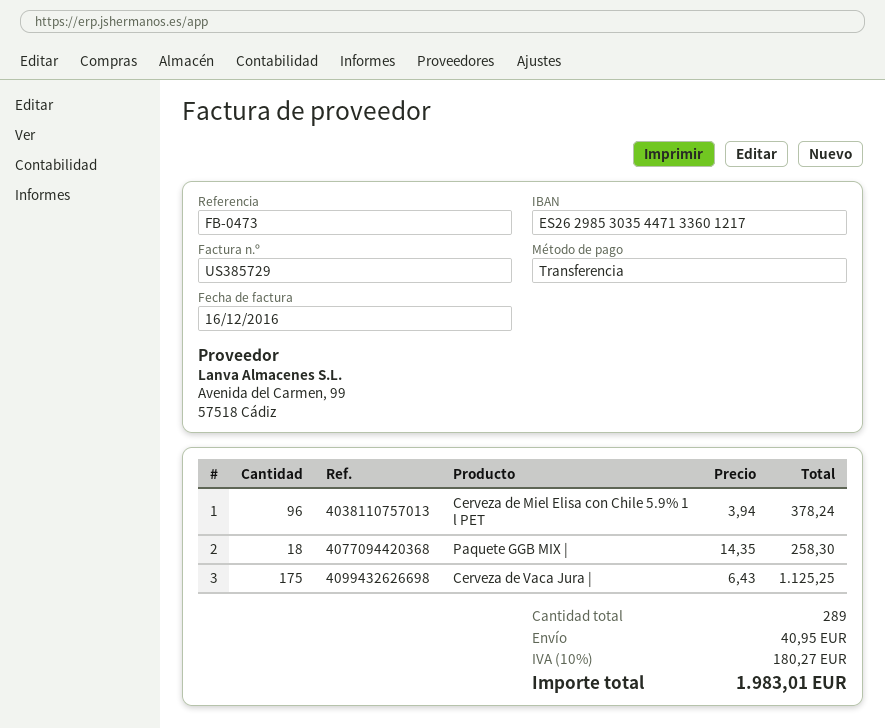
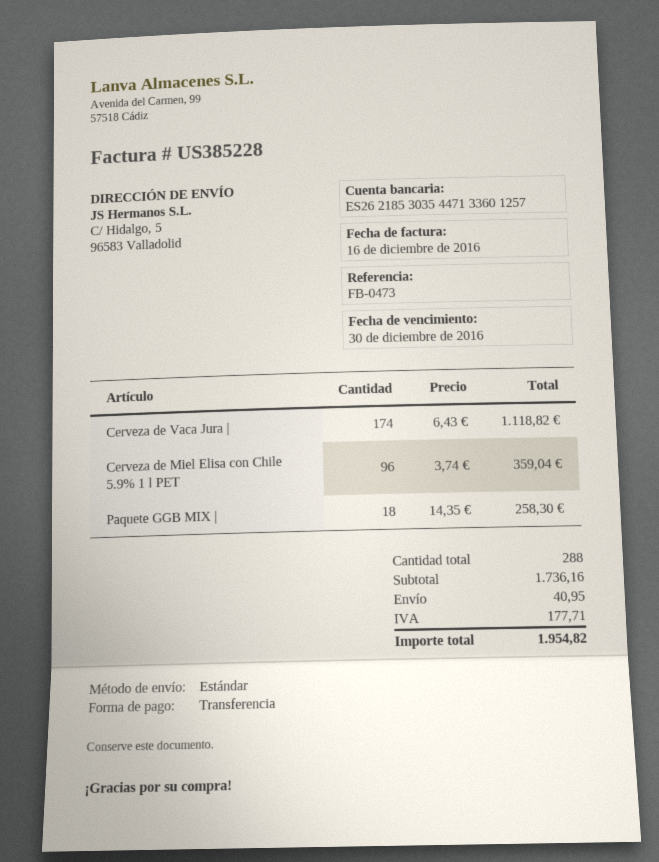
invoice number: US385729 -> US385228
bank account: ES2629853035447133601217 -> ES2621853035447133601257
Cerveza de Miel Elisa con Chile 5.9% 1 l PET: 96 x 3.94 = 378.24 -> 96 x 3.74 = 359.04
Cerveza de Vaca Jura |: 175 x 6.43 = 1125.25 -> 174 x 6.43 = 1118.82
total quantity: 289 -> 288
tax: 180.27 -> 177.71
total: 1983.01 -> 1954.82

